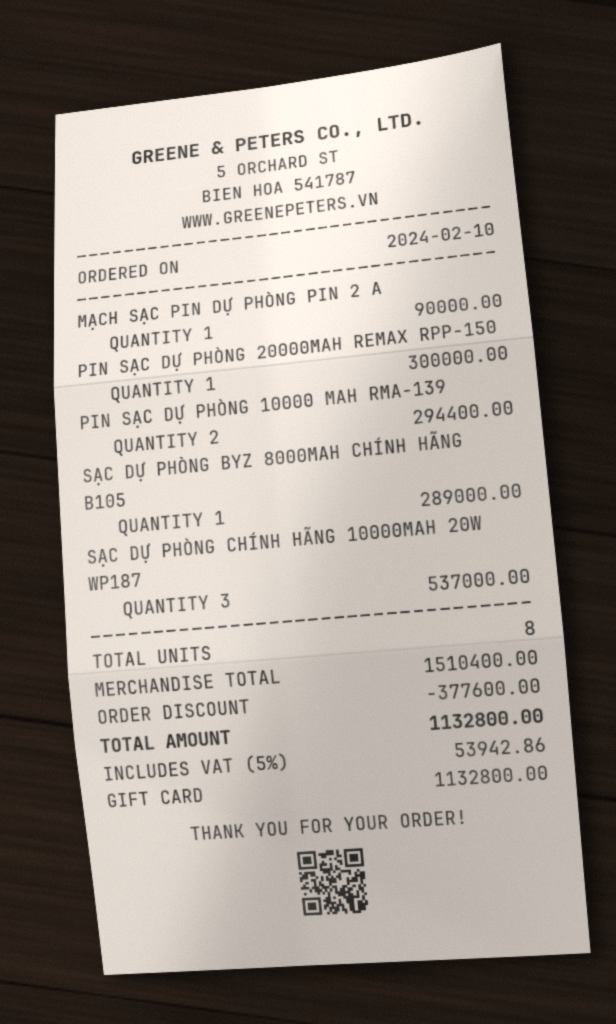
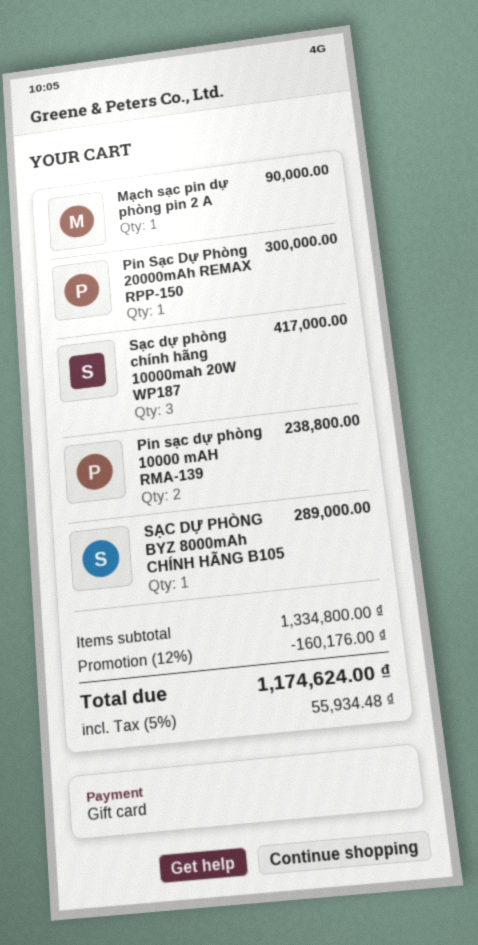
PIN SẠC DỰ PHÒNG 10000 MAH RMA-139: 2 for 294400.00 -> 2 for 238800.00
SẠC DỰ PHÒNG CHÍNH HÃNG 10000MAH 20W WP187: 3 for 537000.00 -> 3 for 417000.00
subtotal: 1510400.00 -> 1334800.00
discount: 377600.00 -> 160176.00
tax: 5% = 53942.86 -> 5% = 55934.48
total: 1132800.00 -> 1174624.00

